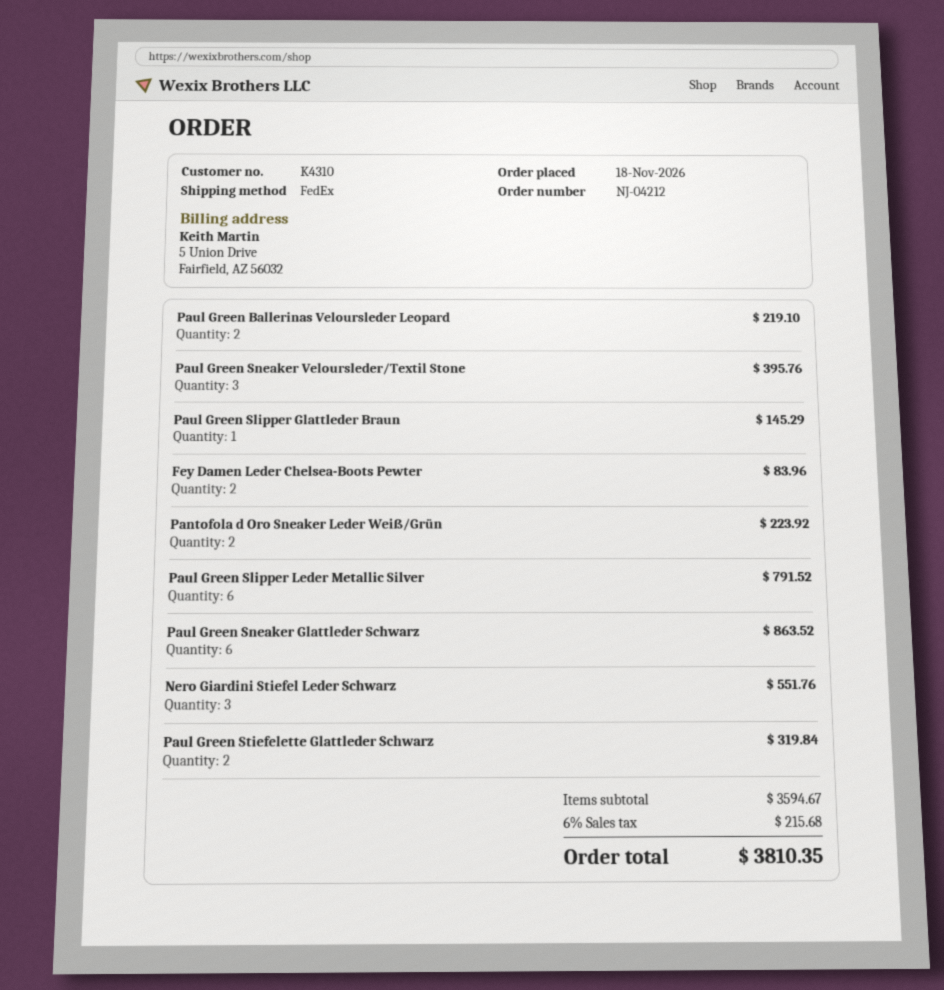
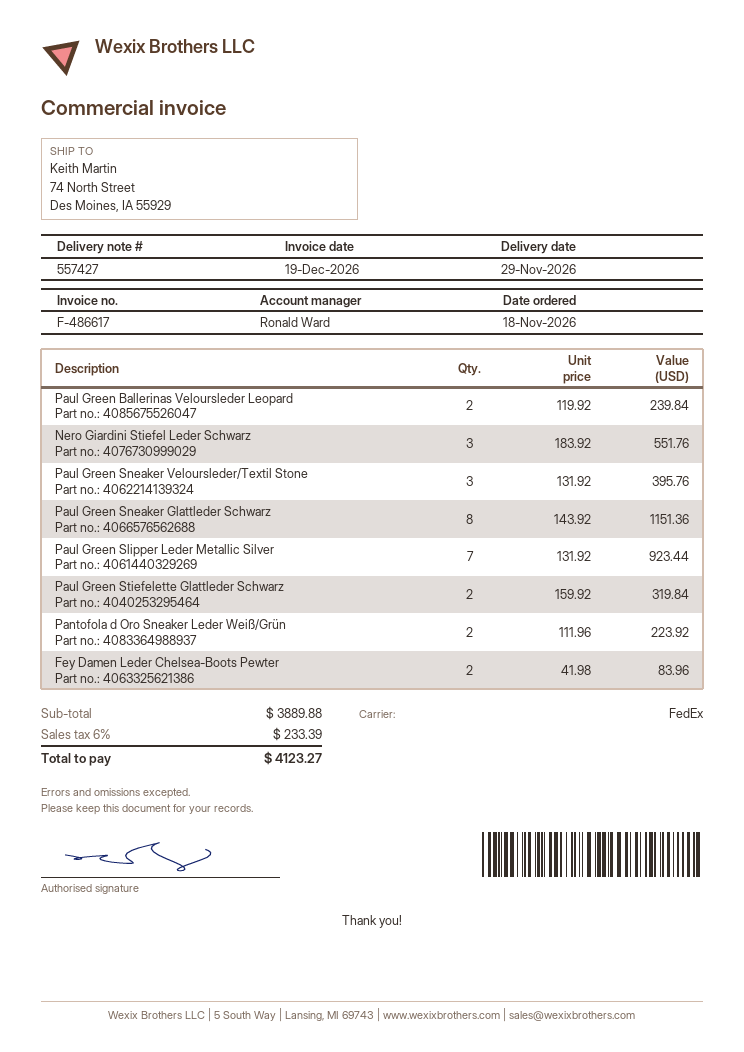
Paul Green Ballerinas Veloursleder Leopard: 2 for 219.10 -> 2 for 239.84
Paul Green Slipper Glattleder Braun: 1 for 145.29 -> none
Paul Green Slipper Leder Metallic Silver: 6 for 791.52 -> 7 for 923.44
Paul Green Sneaker Glattleder Schwarz: 6 for 863.52 -> 8 for 1151.36
subtotal: 3594.67 -> 3889.88
tax: 6% = 215.68 -> 6% = 233.39
total: 3810.35 -> 4123.27

